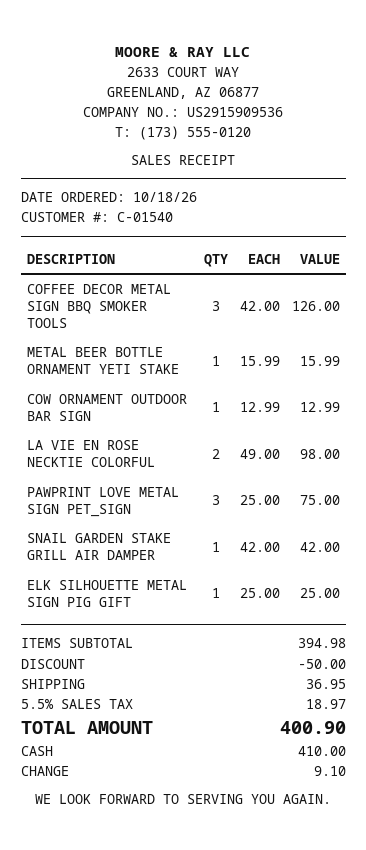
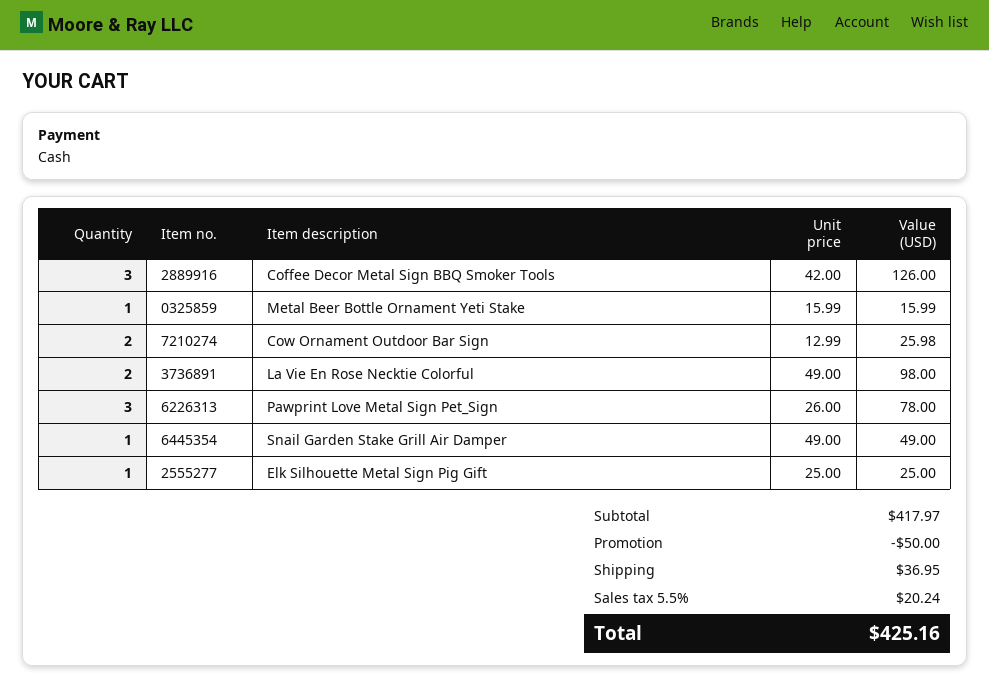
COW ORNAMENT OUTDOOR BAR SIGN: 1 x 12.99 = 12.99 -> 2 x 12.99 = 25.98
PAWPRINT LOVE METAL SIGN PET_SIGN: 3 x 25.00 = 75.00 -> 3 x 26.00 = 78.00
SNAIL GARDEN STAKE GRILL AIR DAMPER: 1 x 42.00 = 42.00 -> 1 x 49.00 = 49.00
subtotal: 394.98 -> 417.97
tax: 5.5% = 18.97 -> 5.5% = 20.24
total: 400.90 -> 425.16

